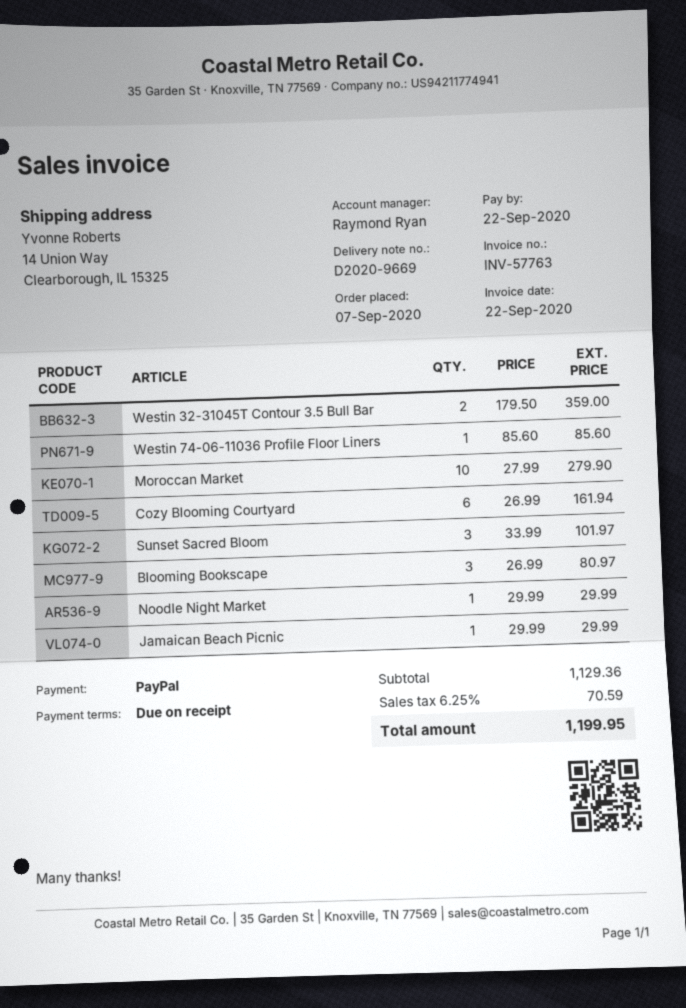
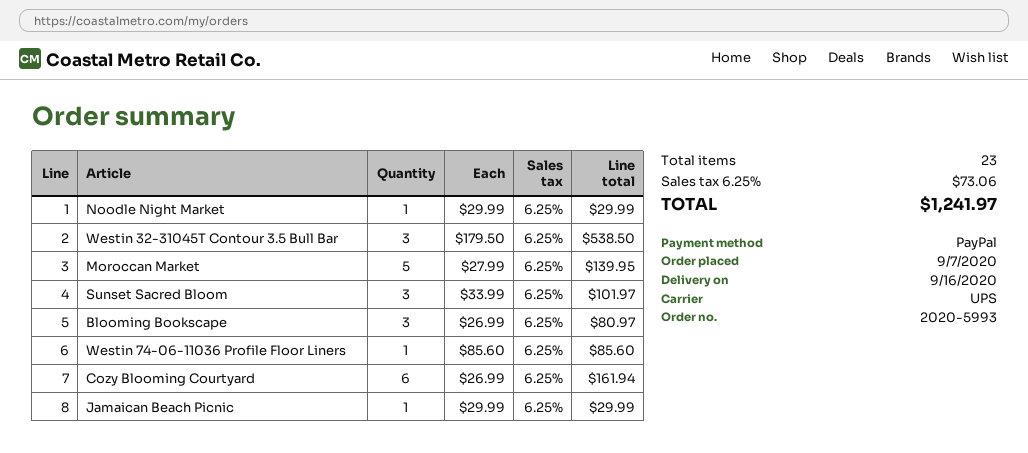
Westin 32-31045T Contour 3.5 Bull Bar: 2 x 179.50 = 359.00 -> 3 x 179.50 = 538.50
Moroccan Market: 10 x 27.99 = 279.90 -> 5 x 27.99 = 139.95
tax: 6.25% = 70.59 -> 6.25% = 73.06
total: 1199.95 -> 1241.97

